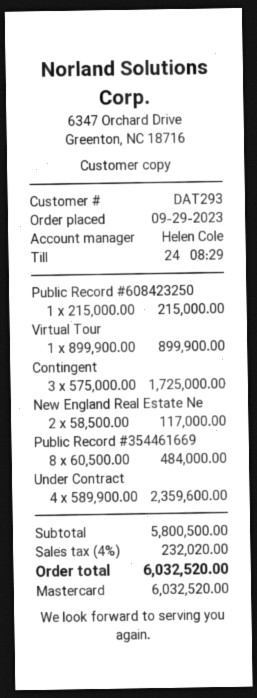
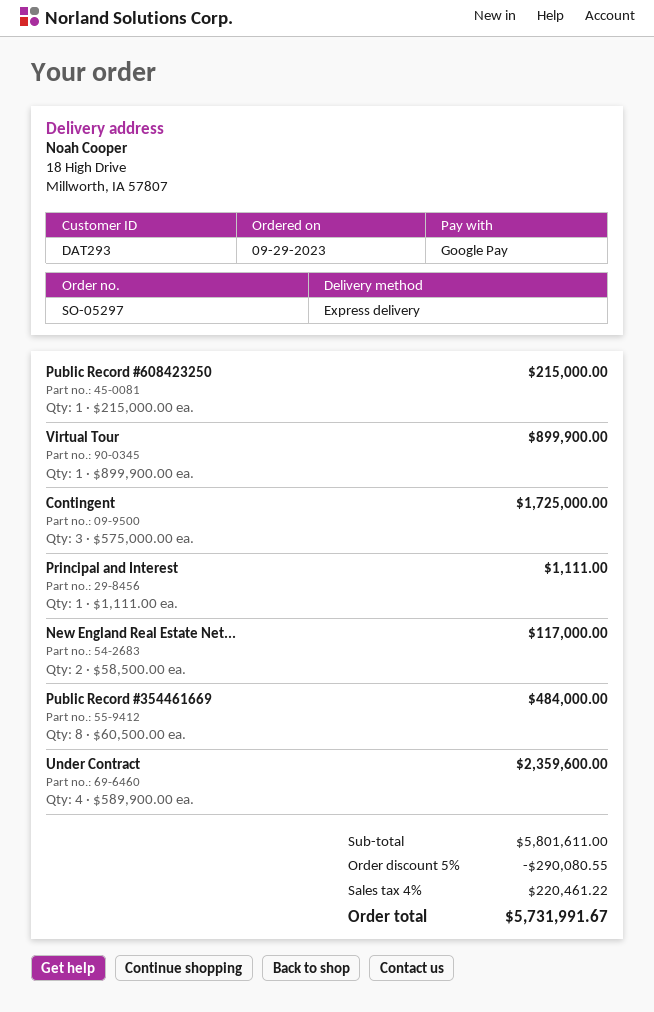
payment method: Mastercard -> Google Pay
Principal and Interest: none -> 1 x 1111.00 = 1111.00
subtotal: 5800500.00 -> 5801611.00
discount: none -> 5% = 290080.55
tax: 4% = 232020.00 -> 4% = 220461.22
total: 6032520.00 -> 5731991.67

